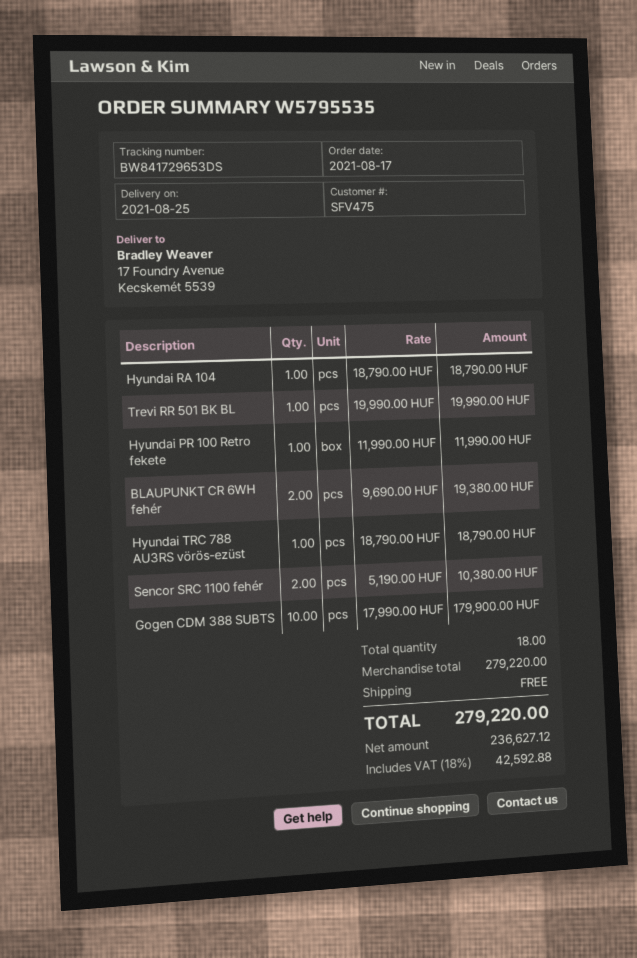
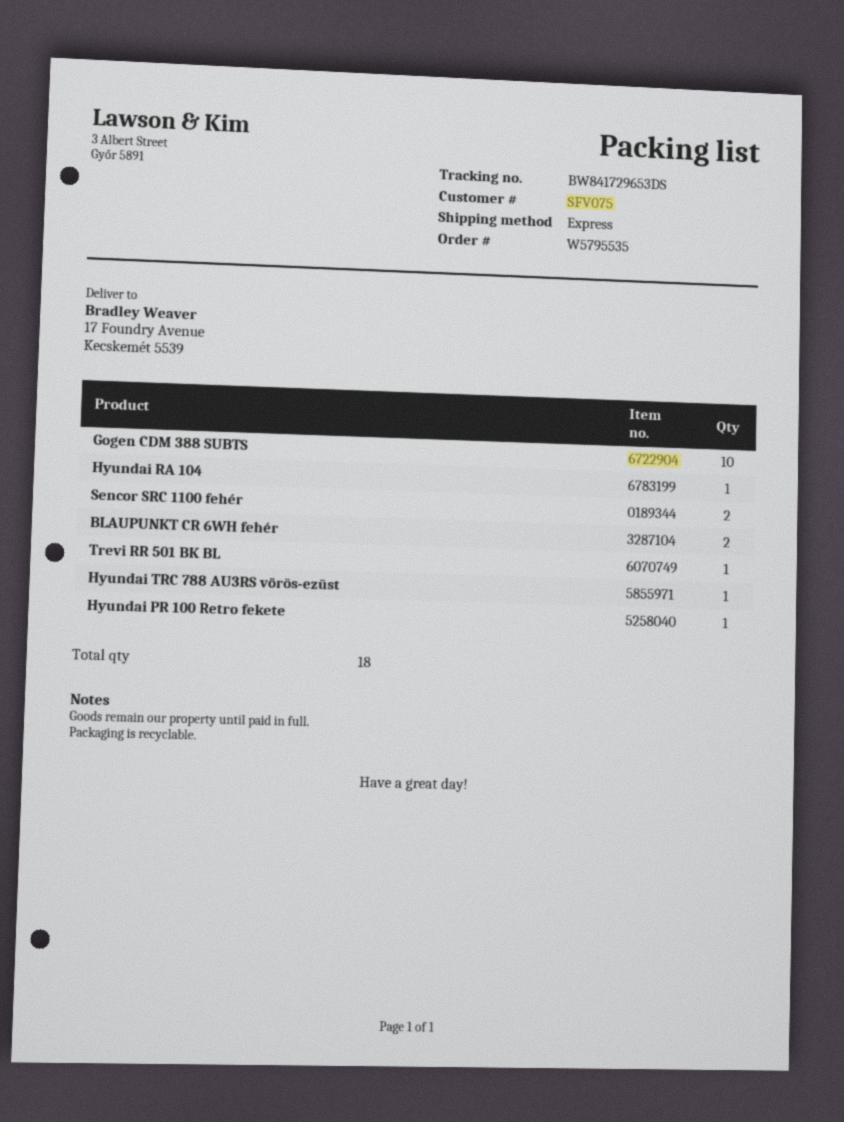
customer number: SFV475 -> SFV075

